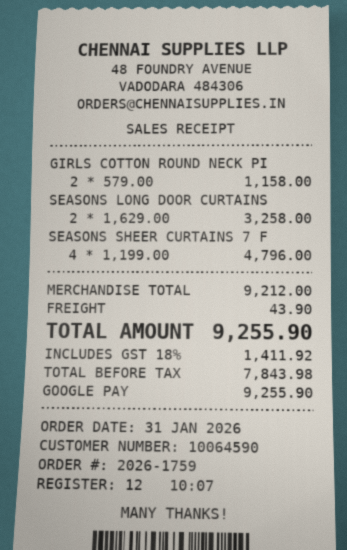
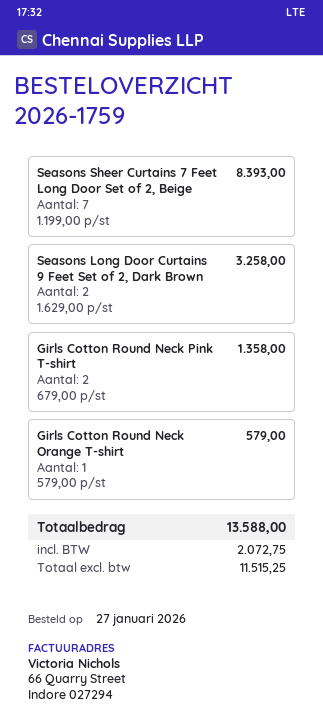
order date: 2026-01-31 -> 2026-01-27
GIRLS COTTON ROUND NECK PI: 2 x 579.00 = 1158.00 -> 2 x 679.00 = 1358.00
SEASONS SHEER CURTAINS 7 F: 4 x 1199.00 = 4796.00 -> 7 x 1199.00 = 8393.00
Girls Cotton Round Neck Orange T-shirt: none -> 1 x 579.00 = 579.00
shipping: 43.90 -> none
net: 7843.98 -> 11515.25
tax: 1411.92 -> 2072.75
total: 9255.90 -> 13588.00

